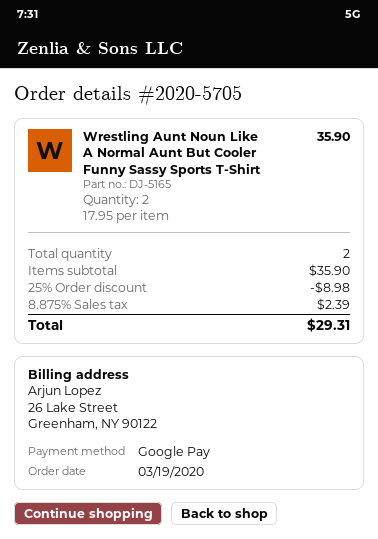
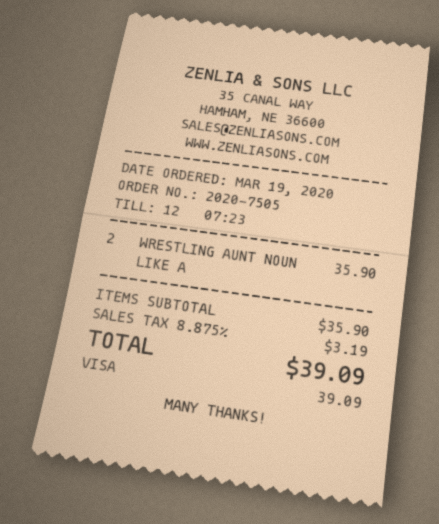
order number: 2020-5705 -> 2020-7505
payment method: Google Pay -> Visa
discount: 25% = 8.98 -> none
tax: 8.875% = 2.39 -> 8.875% = 3.19
total: 29.31 -> 39.09

